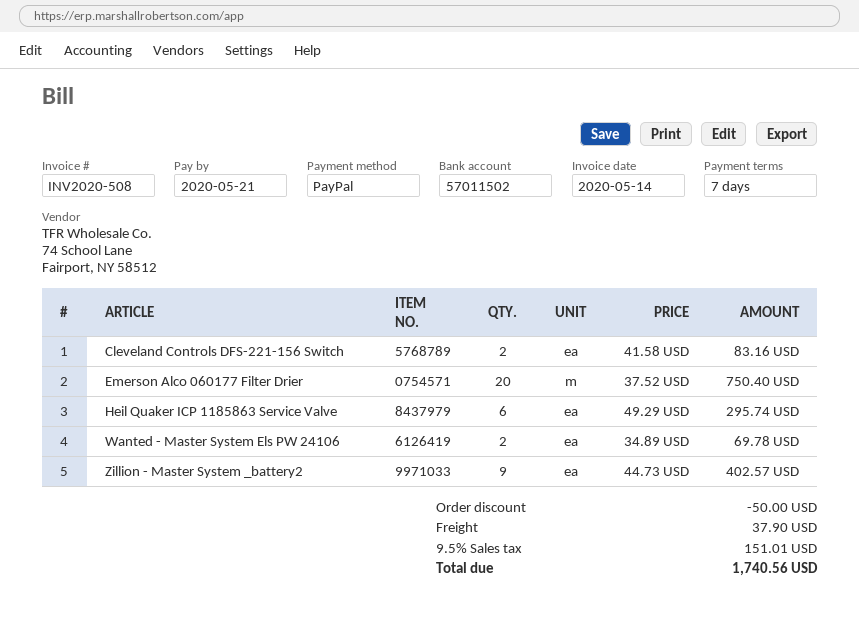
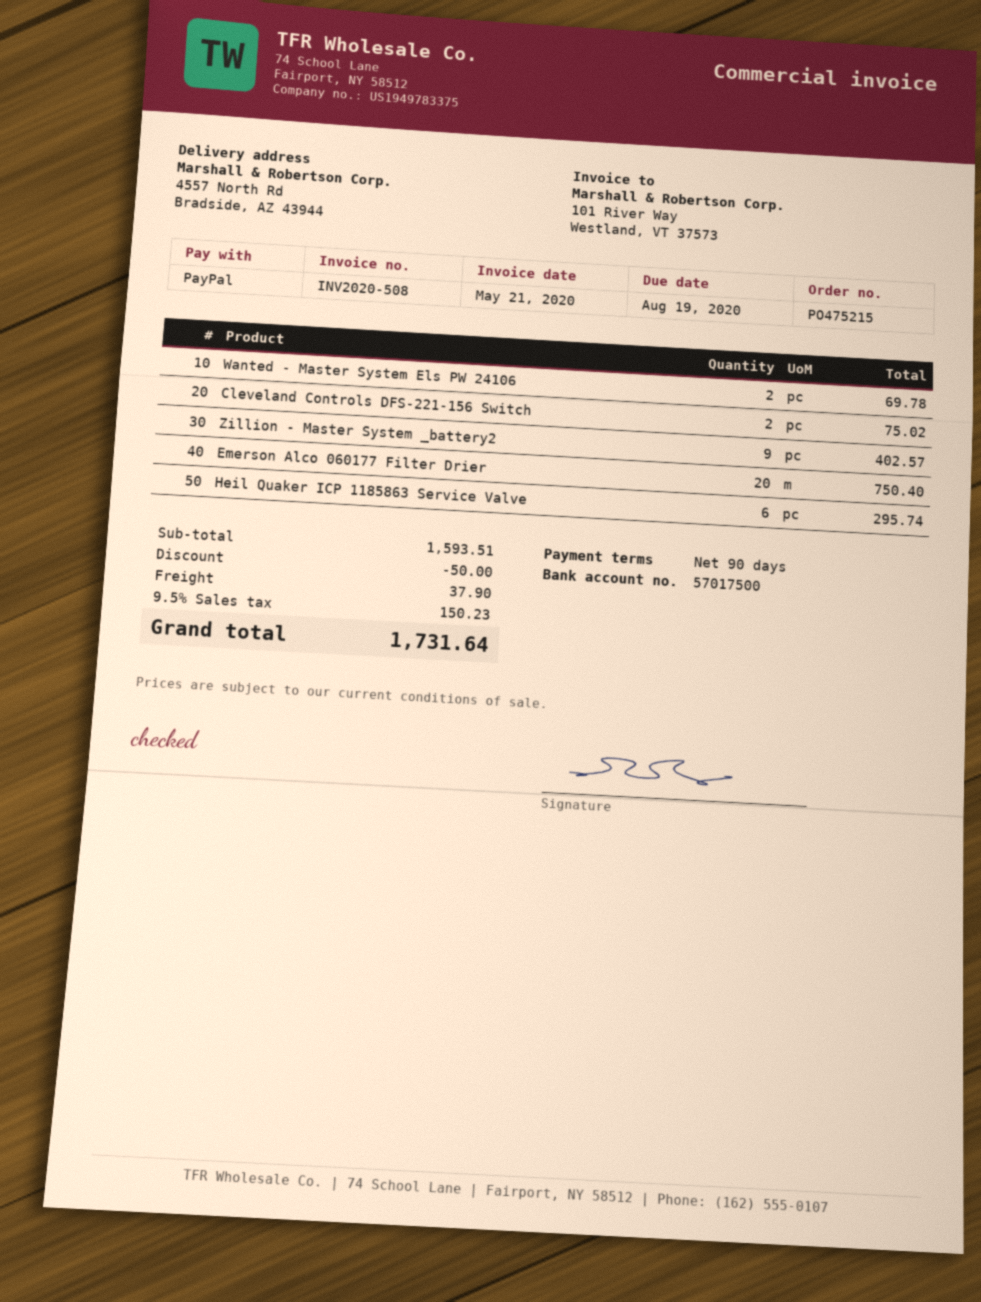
invoice date: 2020-05-14 -> 2020-05-21
payment terms: 7 days -> 90 days
due date: 2020-05-21 -> 2020-08-19
bank account: 57011502 -> 57017500
Cleveland Controls DFS-221-156 Switch: 2 for 83.16 -> 2 for 75.02
tax: 9.5% = 151.01 -> 9.5% = 150.23
total: 1740.56 -> 1731.64

